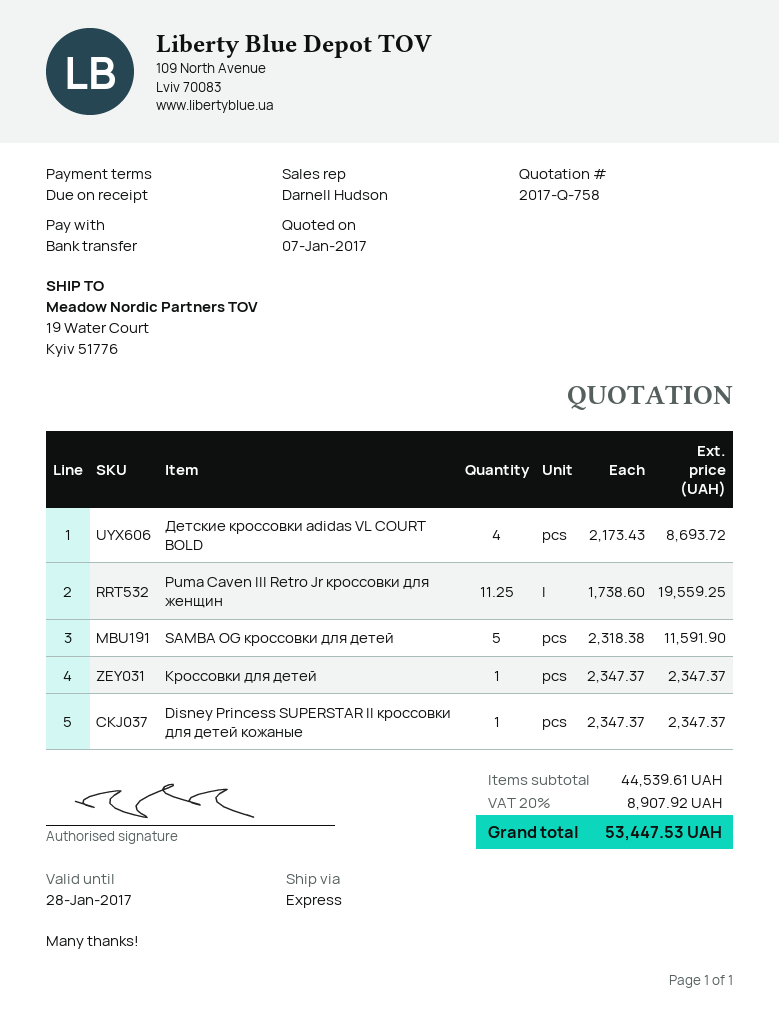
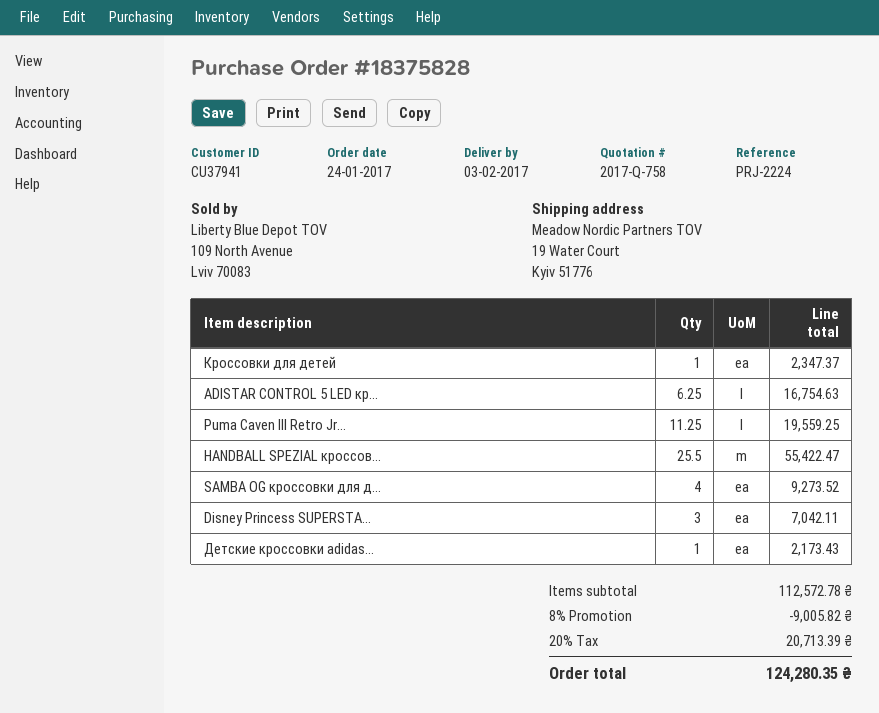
Детские кроссовки adidas VL COURT BOLD: 4 for 8693.72 -> 1 for 2173.43
SAMBA OG кроссовки для детей: 5 for 11591.90 -> 4 for 9273.52
Disney Princess SUPERSTAR II кроссовки для детей кожаные: 1 for 2347.37 -> 3 for 7042.11
ADISTAR CONTROL 5 LED кр...: none -> 6.25 for 16754.63
HANDBALL SPEZIAL кроссов...: none -> 25.5 for 55422.47
subtotal: 44539.61 -> 112572.78
discount: none -> 8% = 9005.82
tax: 20% = 8907.92 -> 20% = 20713.39
total: 53447.53 -> 124280.35

